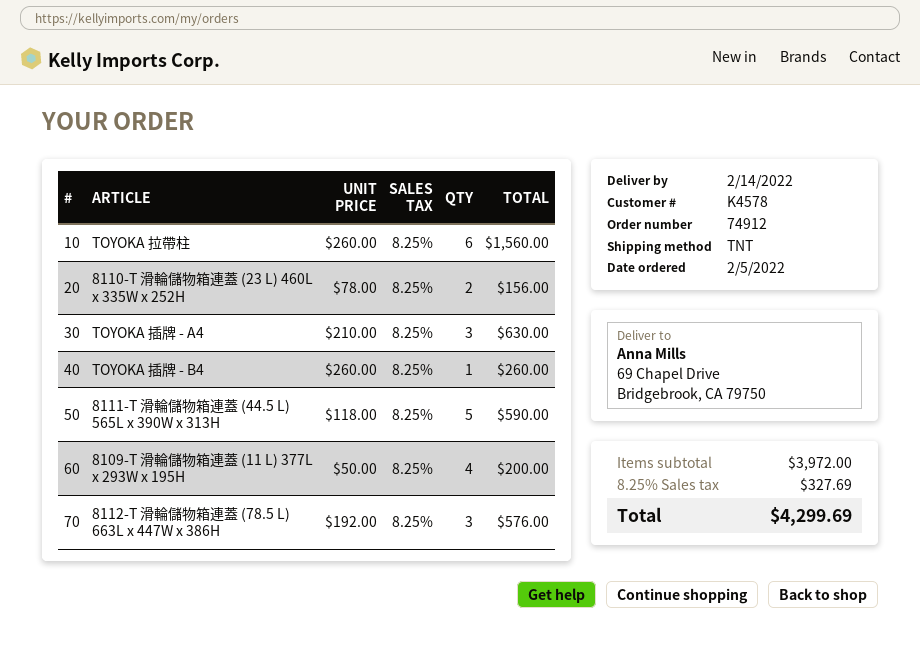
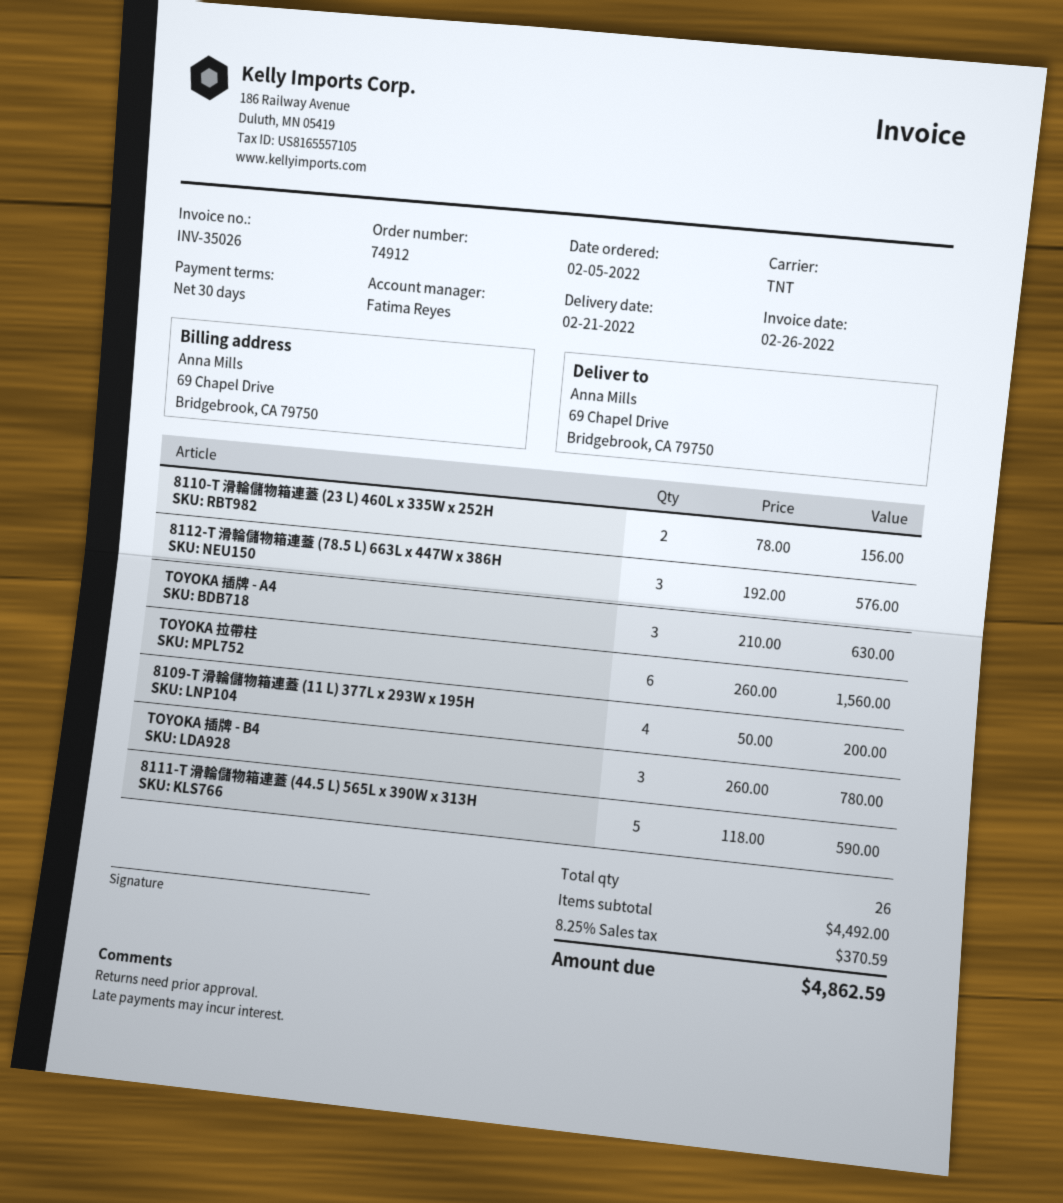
delivery date: 2022-02-14 -> 2022-02-21
TOYOKA 插牌 - B4: 1 x 260.00 = 260.00 -> 3 x 260.00 = 780.00
subtotal: 3972.00 -> 4492.00
tax: 8.25% = 327.69 -> 8.25% = 370.59
total: 4299.69 -> 4862.59

